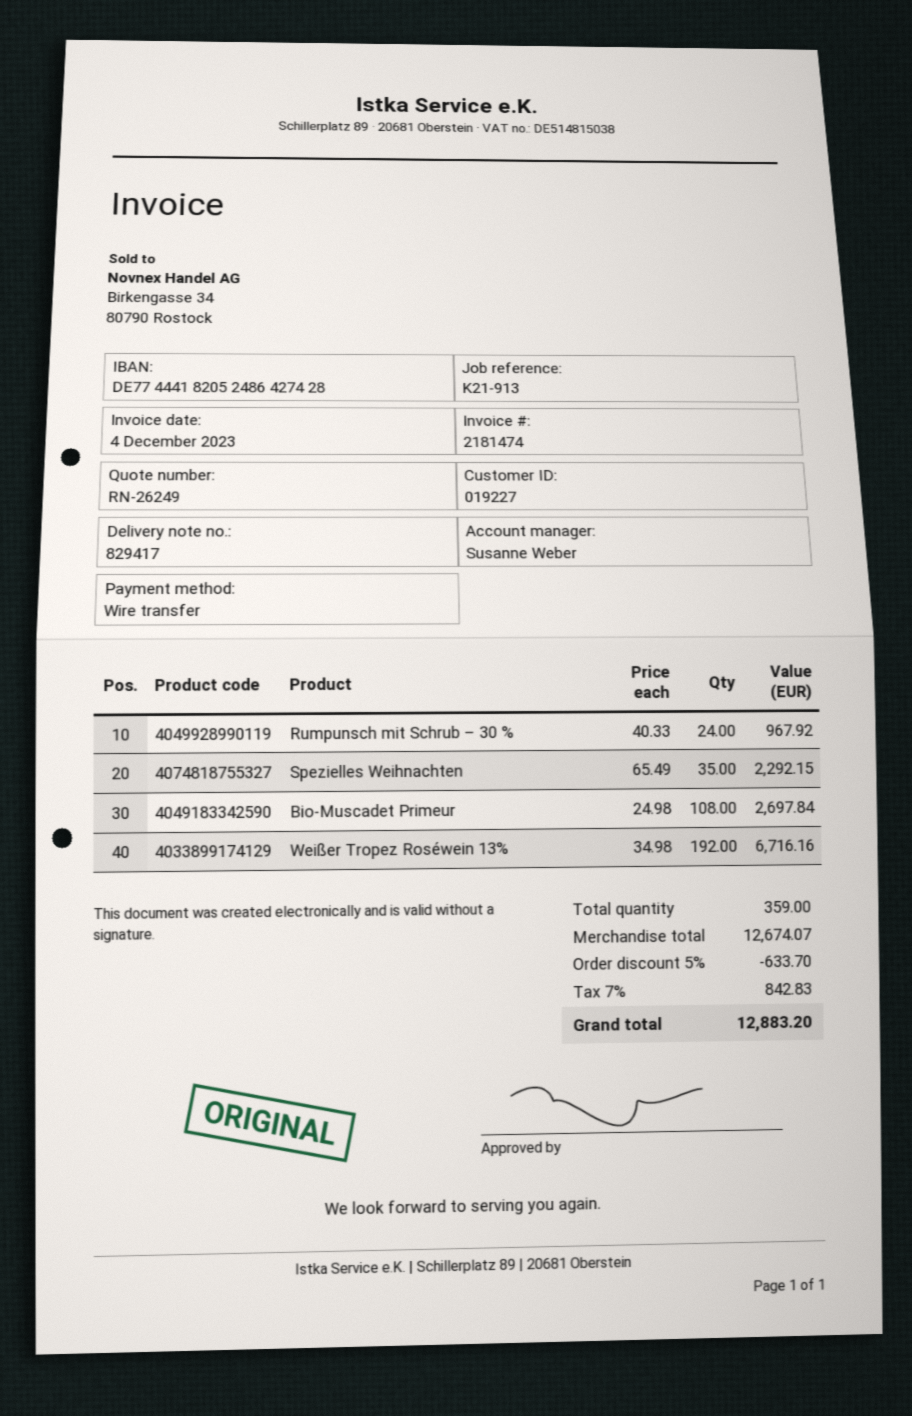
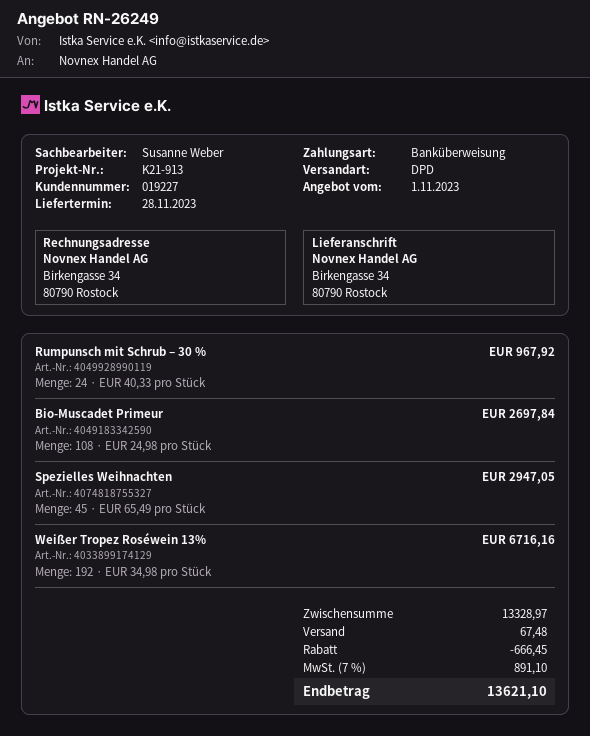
Spezielles Weihnachten: 35 x 65.49 = 2292.15 -> 45 x 65.49 = 2947.05
subtotal: 12674.07 -> 13328.97
discount: 633.70 -> 666.45
shipping: none -> 67.48
tax: 7% = 842.83 -> 7% = 891.10
total: 12883.20 -> 13621.10

